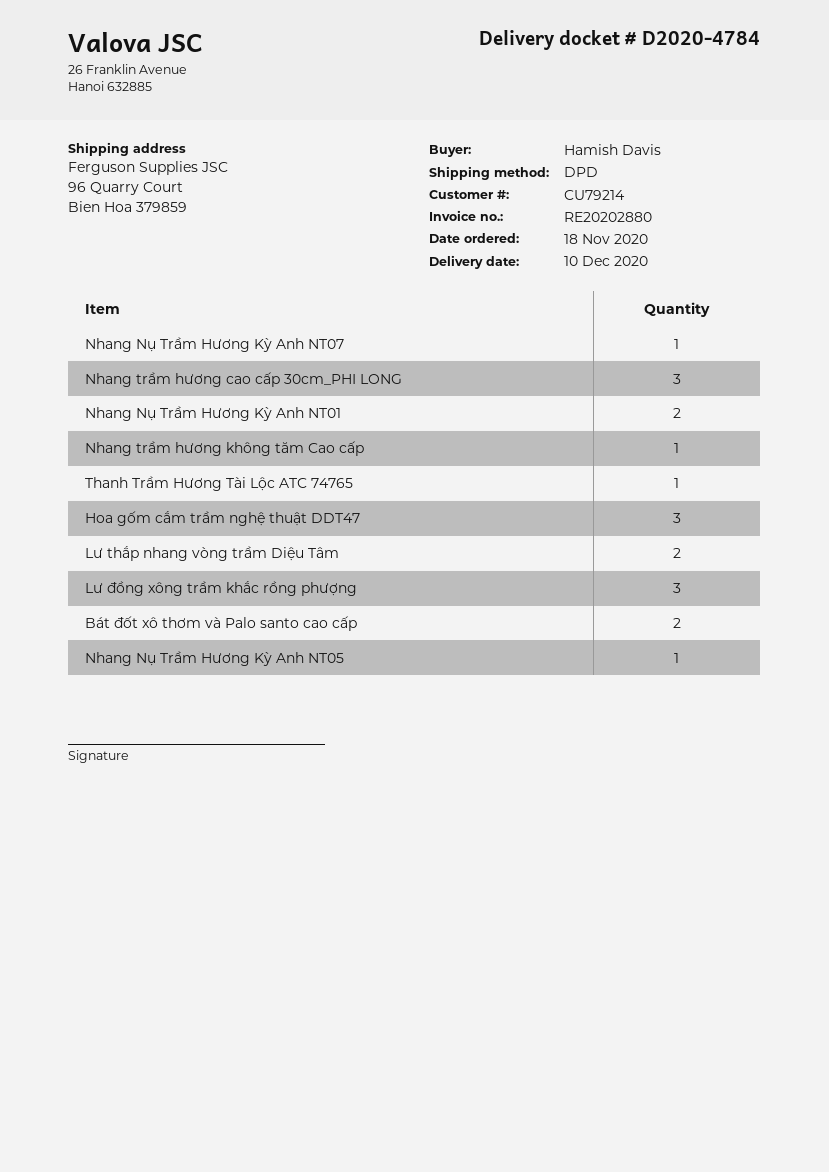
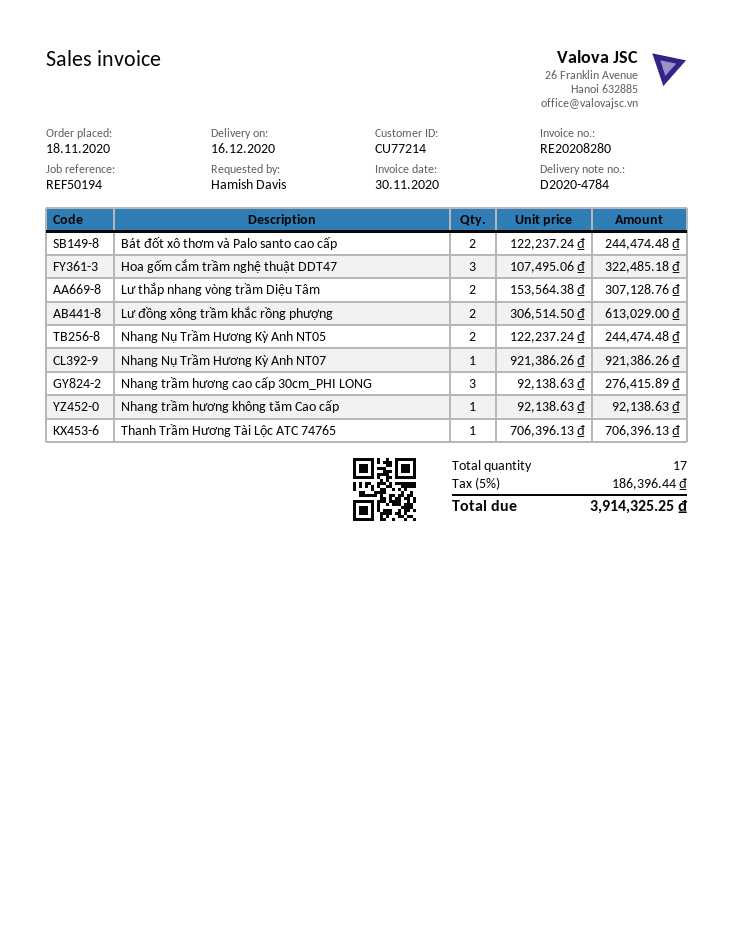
delivery date: 2020-12-10 -> 2020-12-16
invoice number: RE20202880 -> RE20208280
customer number: CU79214 -> CU77214
Nhang Nụ Trầm Hương Kỳ Anh NT01: 2 -> none
Lư đồng xông trầm khắc rồng phượng: 3 -> 2
Nhang Nụ Trầm Hương Kỳ Anh NT05: 1 -> 2

